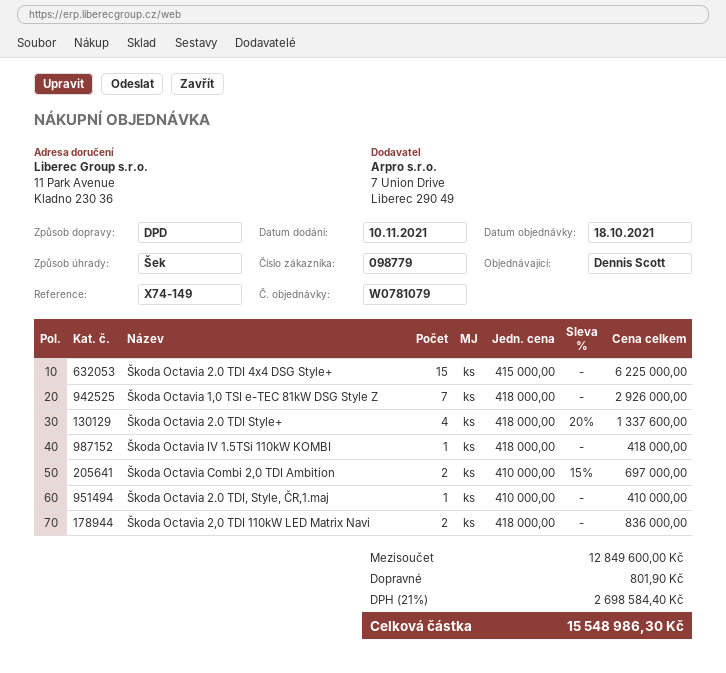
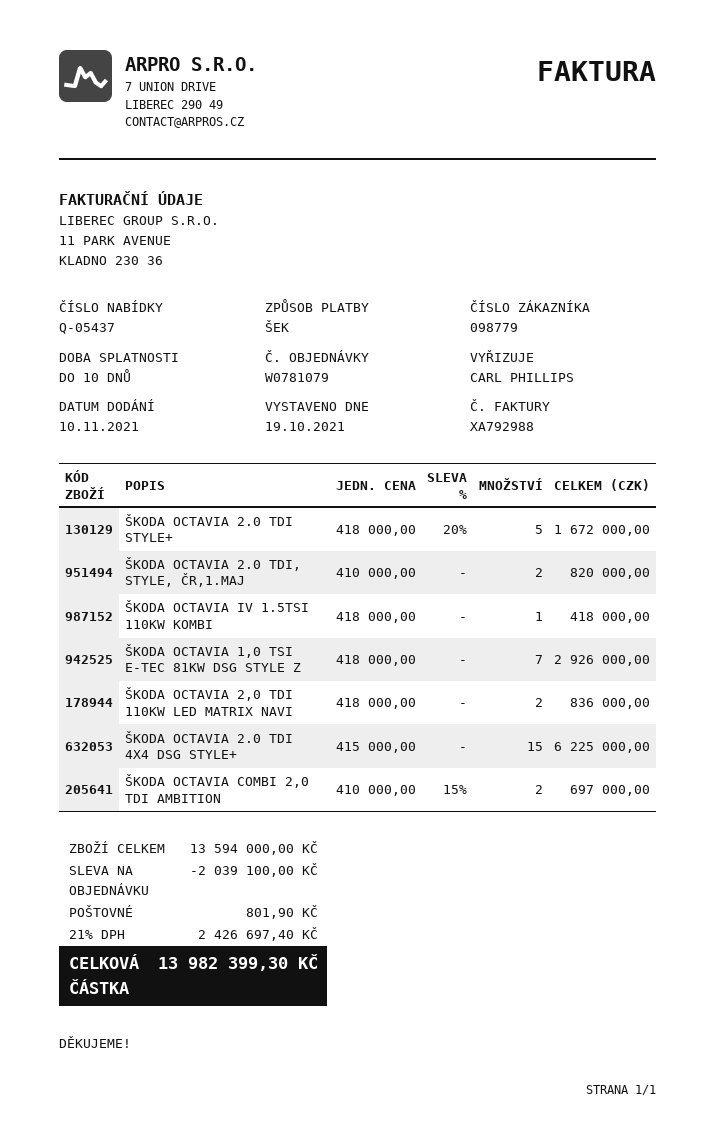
Škoda Octavia 2.0 TDI Style+: 4 x 418000.00 - 20% = 1337600.00 -> 5 x 418000.00 - 20% = 1672000.00
Škoda Octavia 2.0 TDI, Style, ČR,1.maj: 1 x 410000.00 = 410000.00 -> 2 x 410000.00 = 820000.00
subtotal: 12849600.00 -> 13594000.00
discount: none -> 2039100.00
tax: 21% = 2698584.40 -> 21% = 2426697.40
total: 15548986.30 -> 13982399.30

